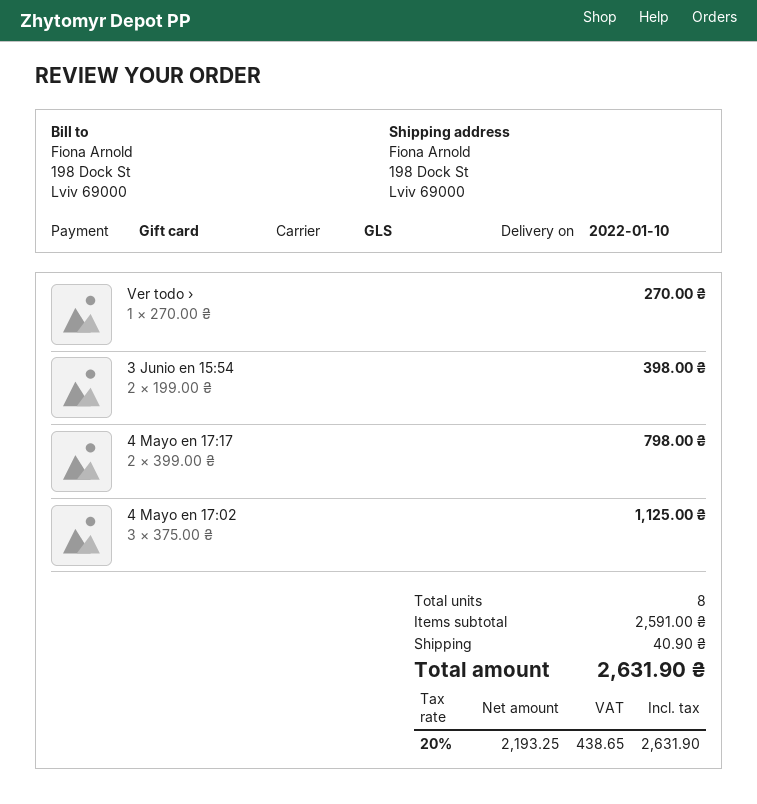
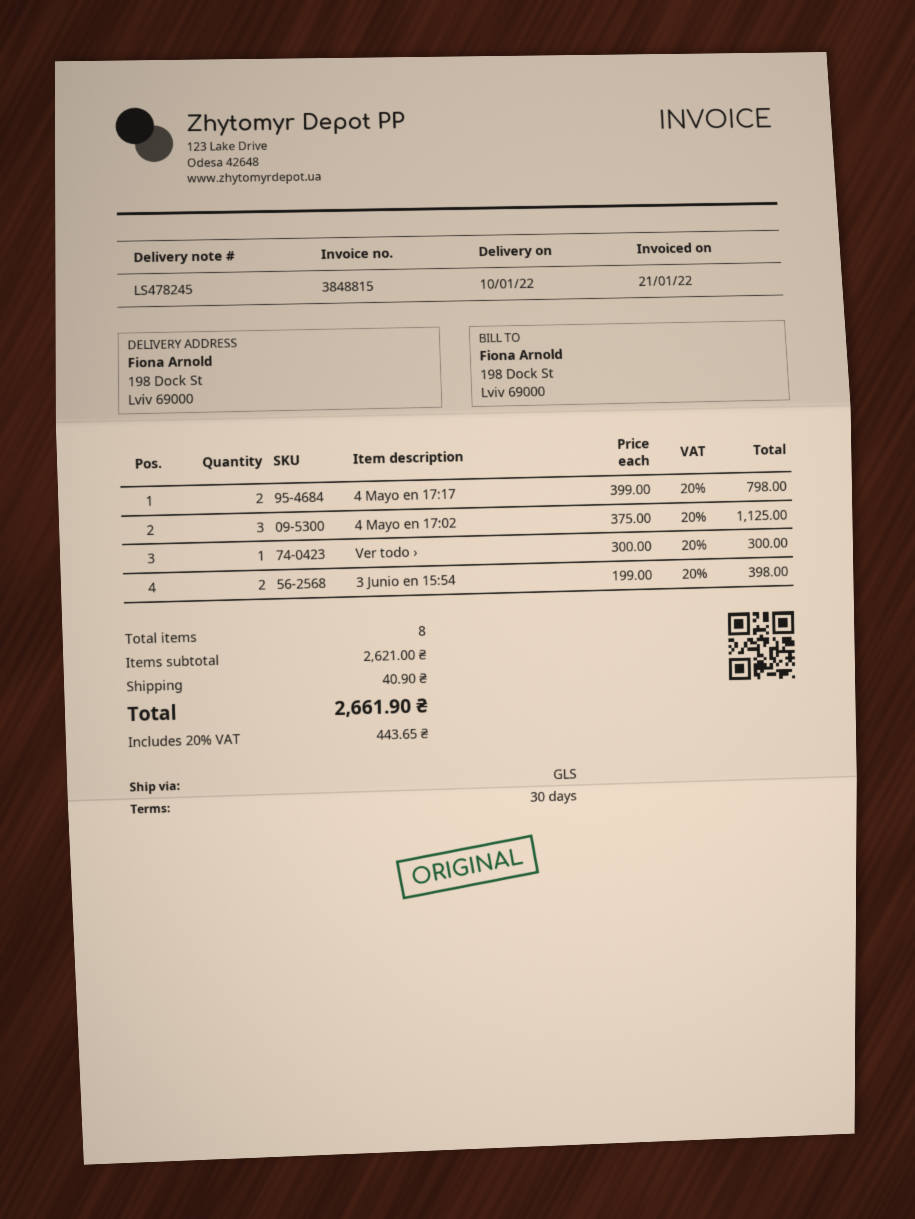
Ver todo ›: 1 x 270.00 = 270.00 -> 1 x 300.00 = 300.00
subtotal: 2591.00 -> 2621.00
tax: 20% = 438.65 -> 20% = 443.65
total: 2631.90 -> 2661.90

